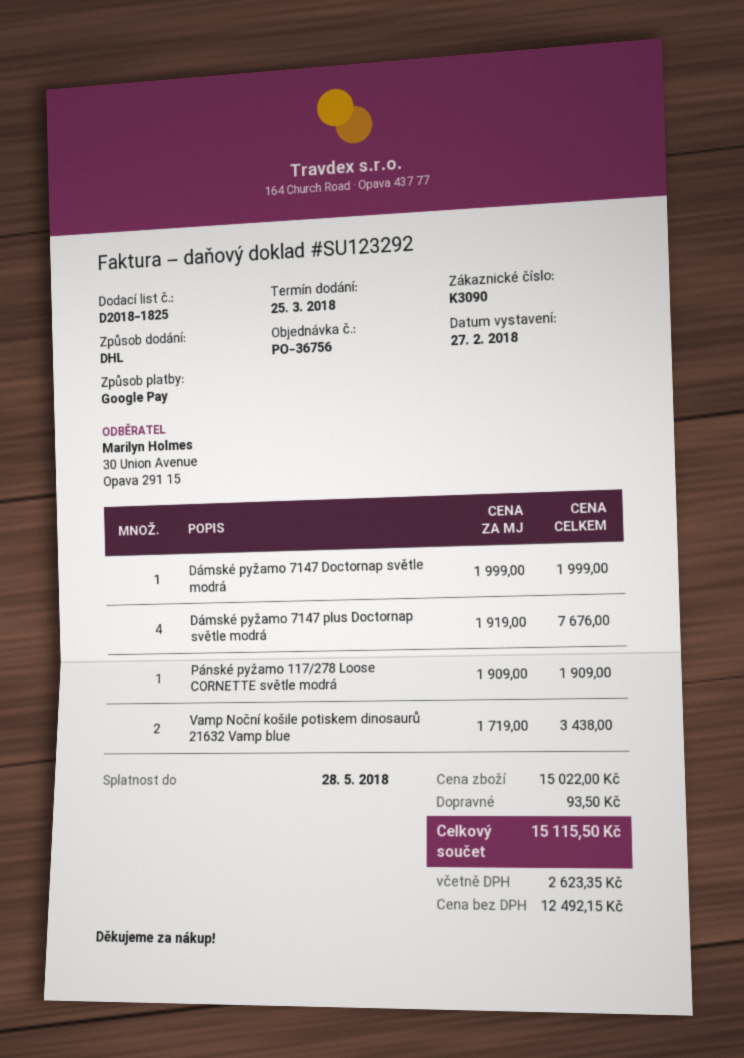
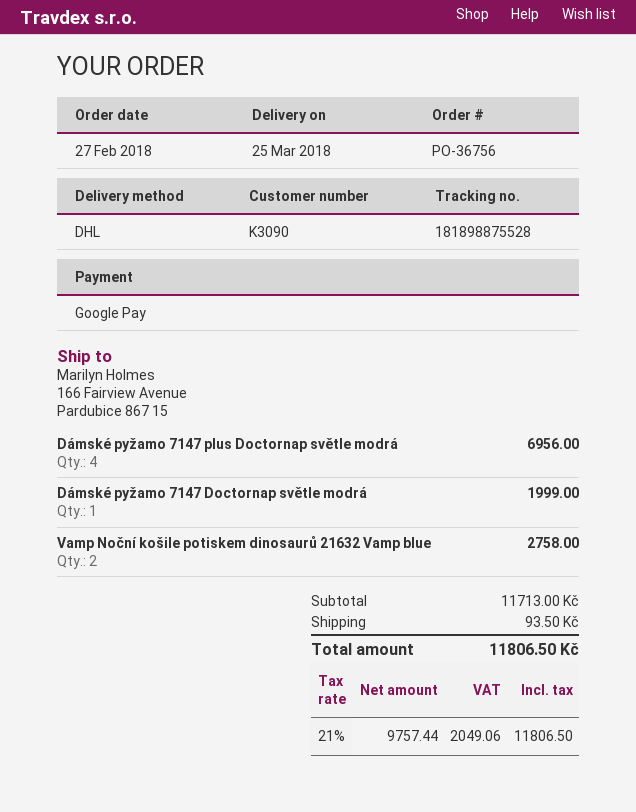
Dámské pyžamo 7147 plus Doctornap světle modrá: 4 for 7676.00 -> 4 for 6956.00
Pánské pyžamo 117/278 Loose CORNETTE světle modrá: 1 for 1909.00 -> none
Vamp Noční košile potiskem dinosaurů 21632 Vamp blue: 2 for 3438.00 -> 2 for 2758.00
subtotal: 15022.00 -> 11713.00
net: 12492.15 -> 9757.44
tax: 2623.35 -> 2049.06
total: 15115.50 -> 11806.50

